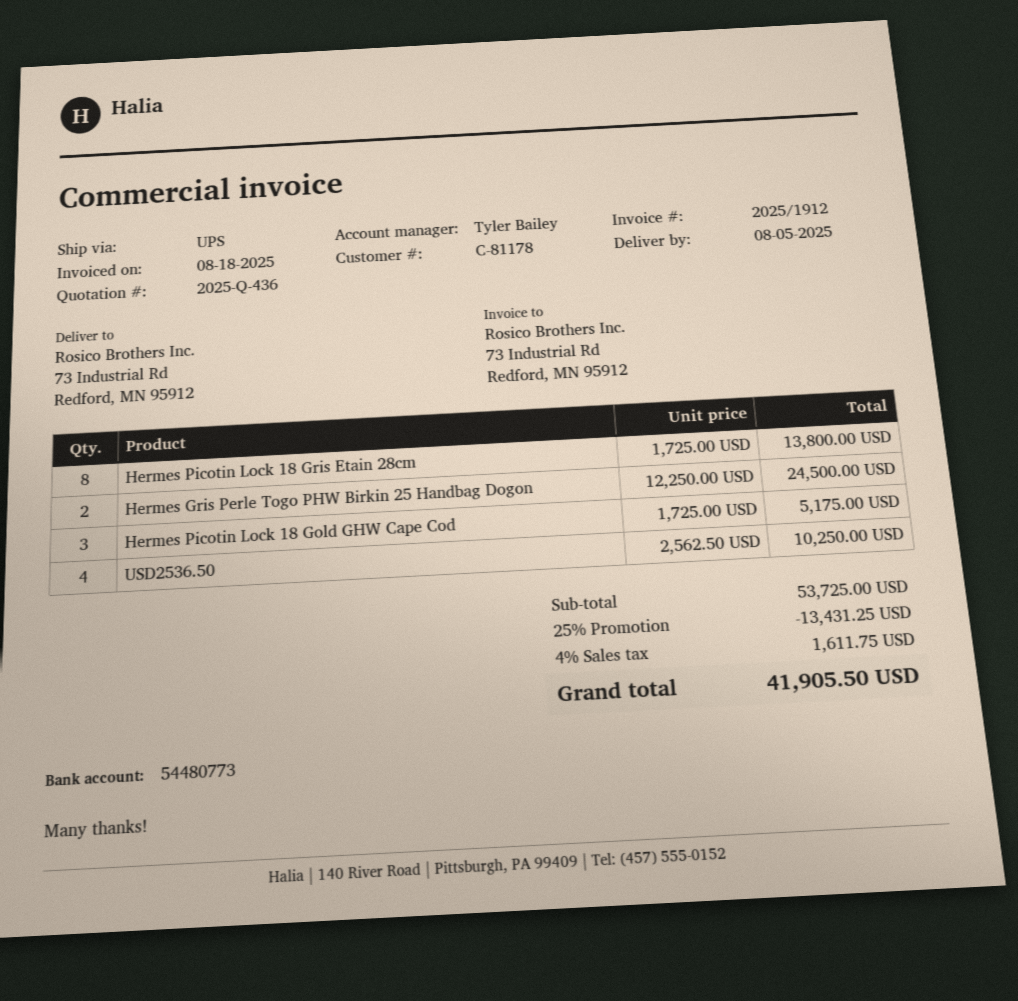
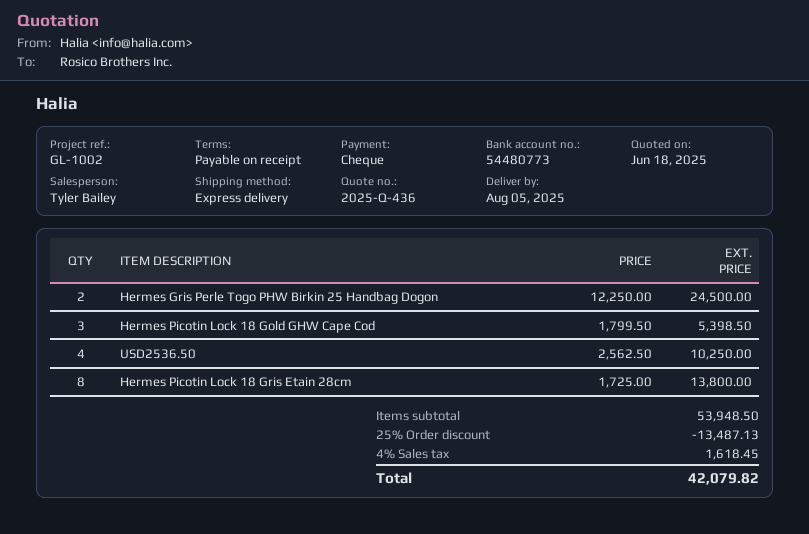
shipping method: UPS -> express
Hermes Picotin Lock 18 Gold GHW Cape Cod: 3 x 1725.00 = 5175.00 -> 3 x 1799.50 = 5398.50
subtotal: 53725.00 -> 53948.50
discount: 25% = 13431.25 -> 25% = 13487.13
tax: 4% = 1611.75 -> 4% = 1618.45
total: 41905.50 -> 42079.82

